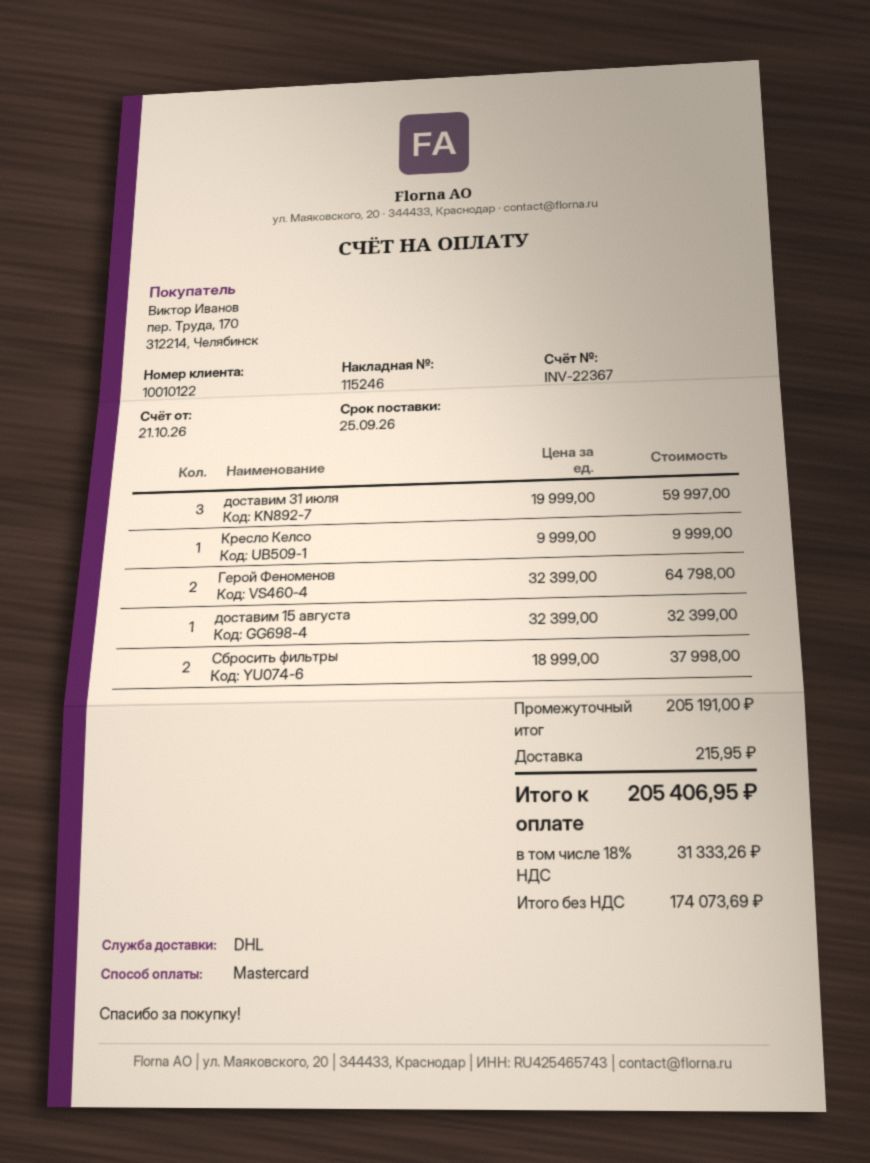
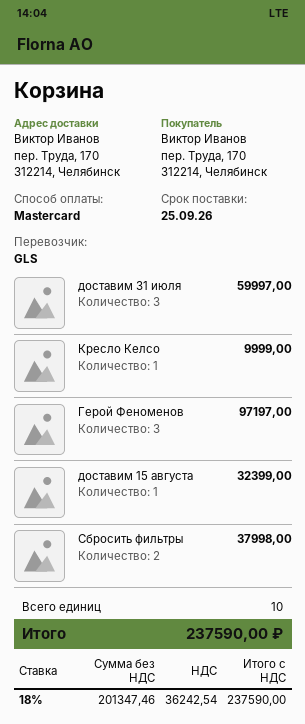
shipping method: DHL -> GLS
Герой Феноменов: 2 for 64798.00 -> 3 for 97197.00
shipping: 215.95 -> none
net: 174073.69 -> 201347.46
tax: 18% = 31333.26 -> 18% = 36242.54
total: 205406.95 -> 237590.00

